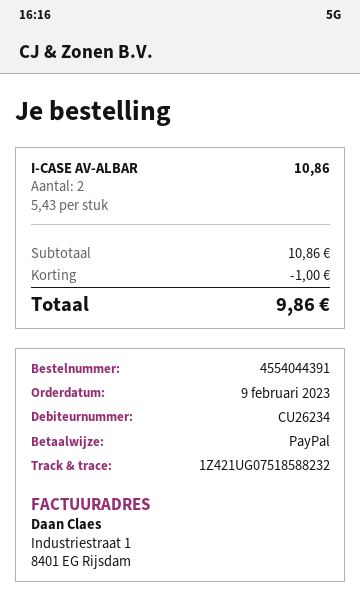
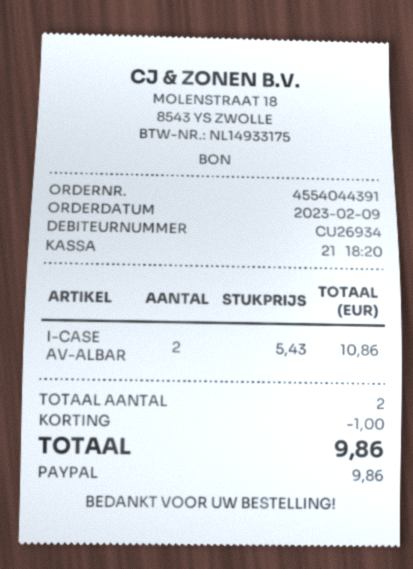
customer number: CU26234 -> CU26934

